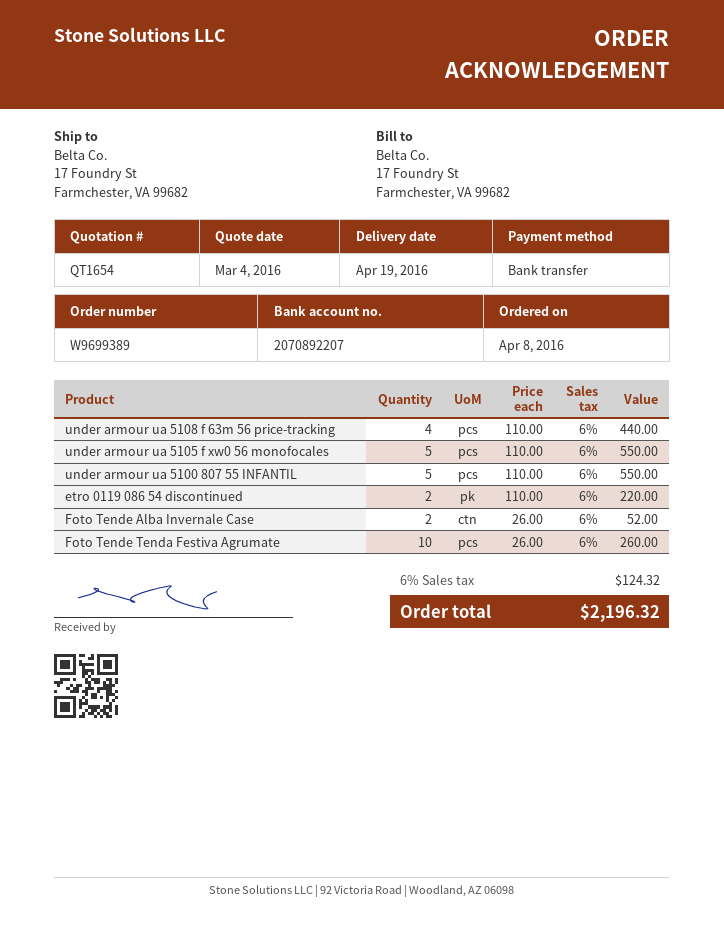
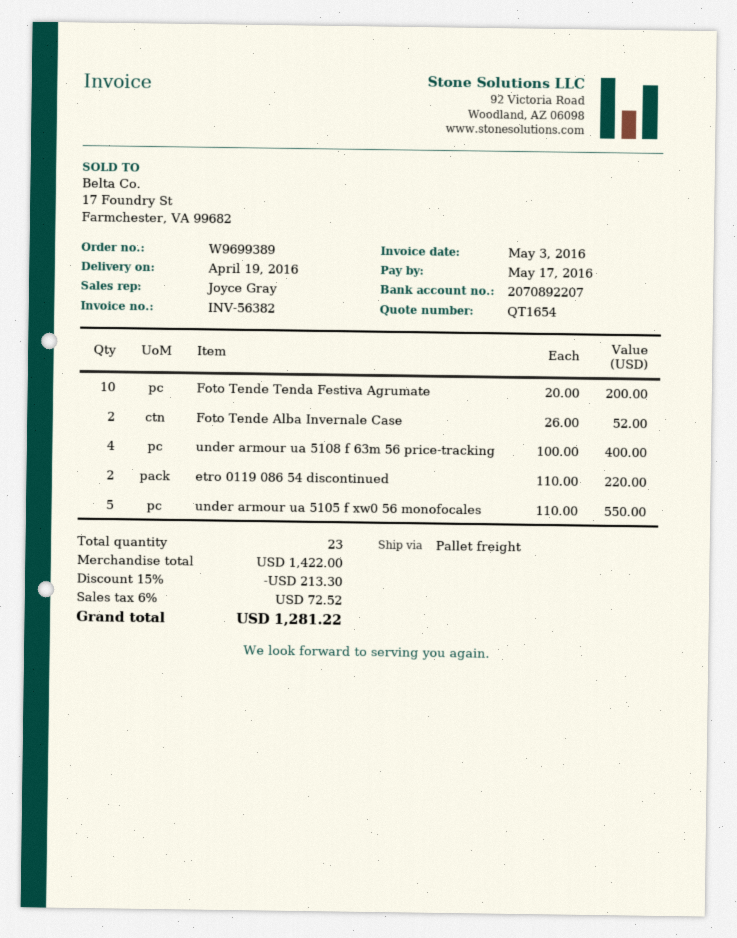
under armour ua 5108 f 63m 56 price-tracking: 4 x 110.00 = 440.00 -> 4 x 100.00 = 400.00
under armour ua 5100 807 55 INFANTIL: 5 x 110.00 = 550.00 -> none
Foto Tende Tenda Festiva Agrumate: 10 x 26.00 = 260.00 -> 10 x 20.00 = 200.00
discount: none -> 15% = 213.30
tax: 6% = 124.32 -> 6% = 72.52
total: 2196.32 -> 1281.22

